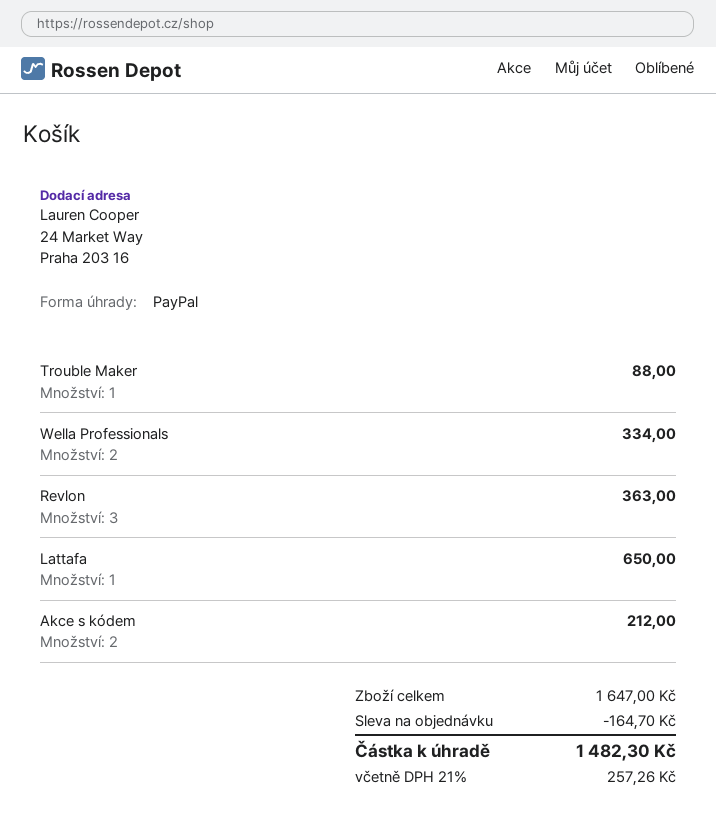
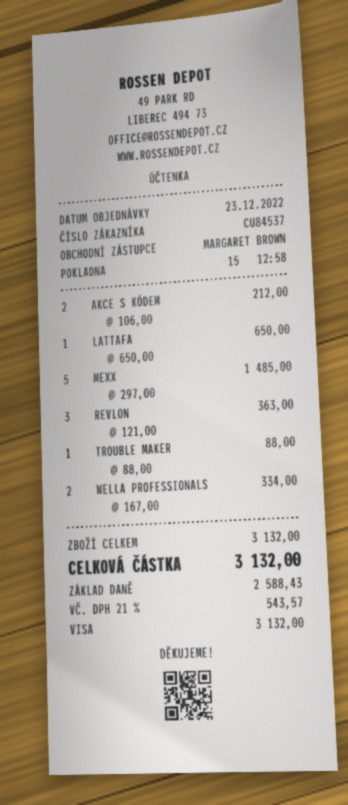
payment method: PayPal -> Visa
MEXX: none -> 5 for 1485.00
subtotal: 1647.00 -> 3132.00
discount: 164.70 -> none
tax: 21% = 257.26 -> 21% = 543.57
total: 1482.30 -> 3132.00

